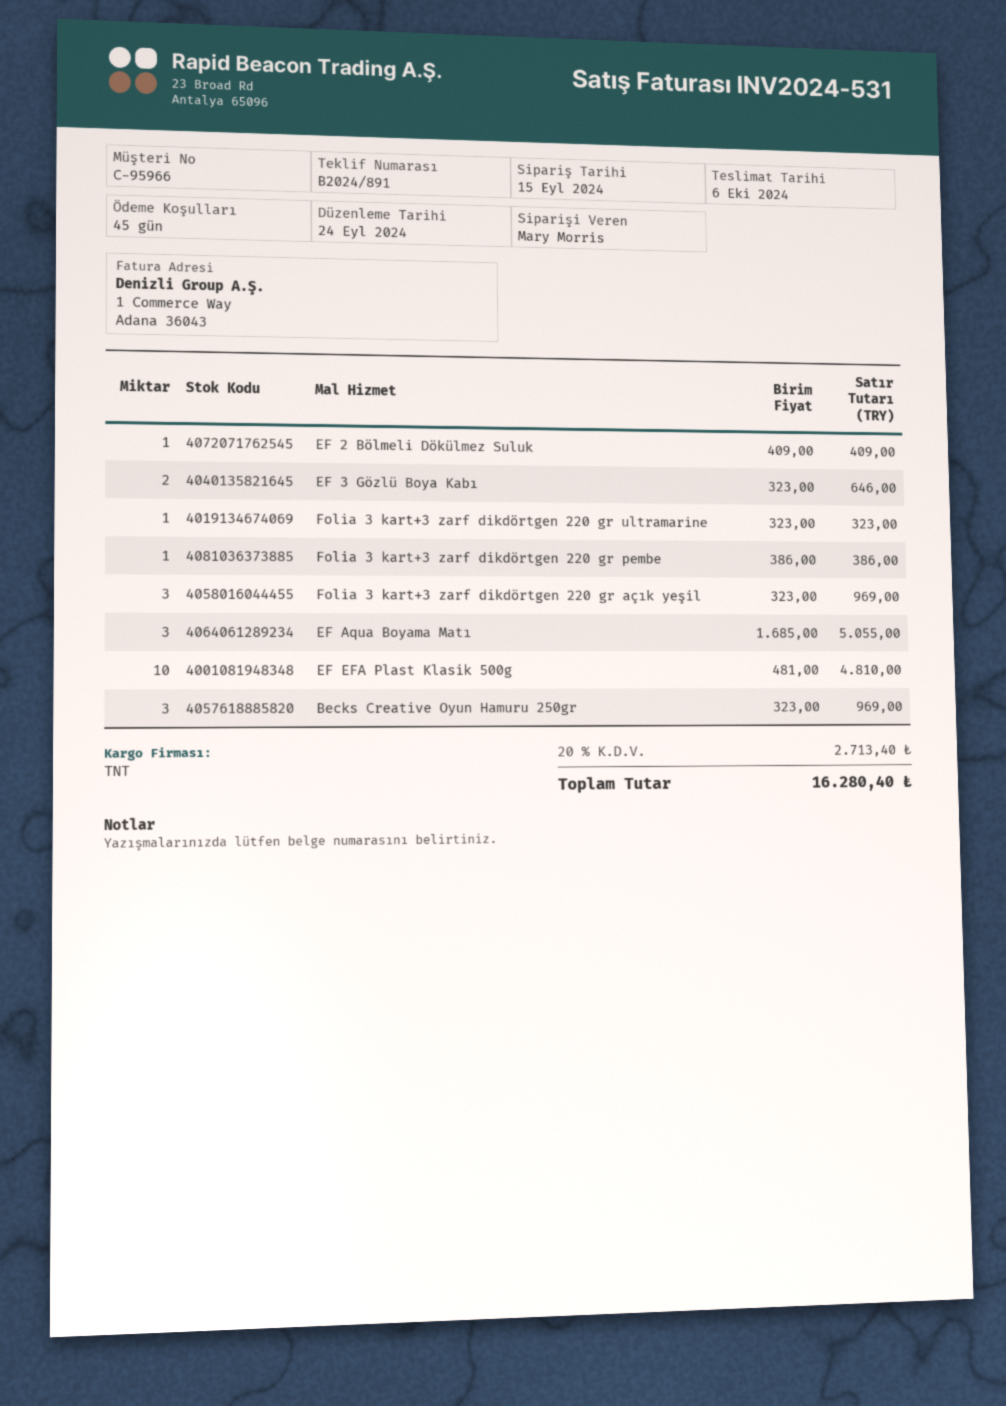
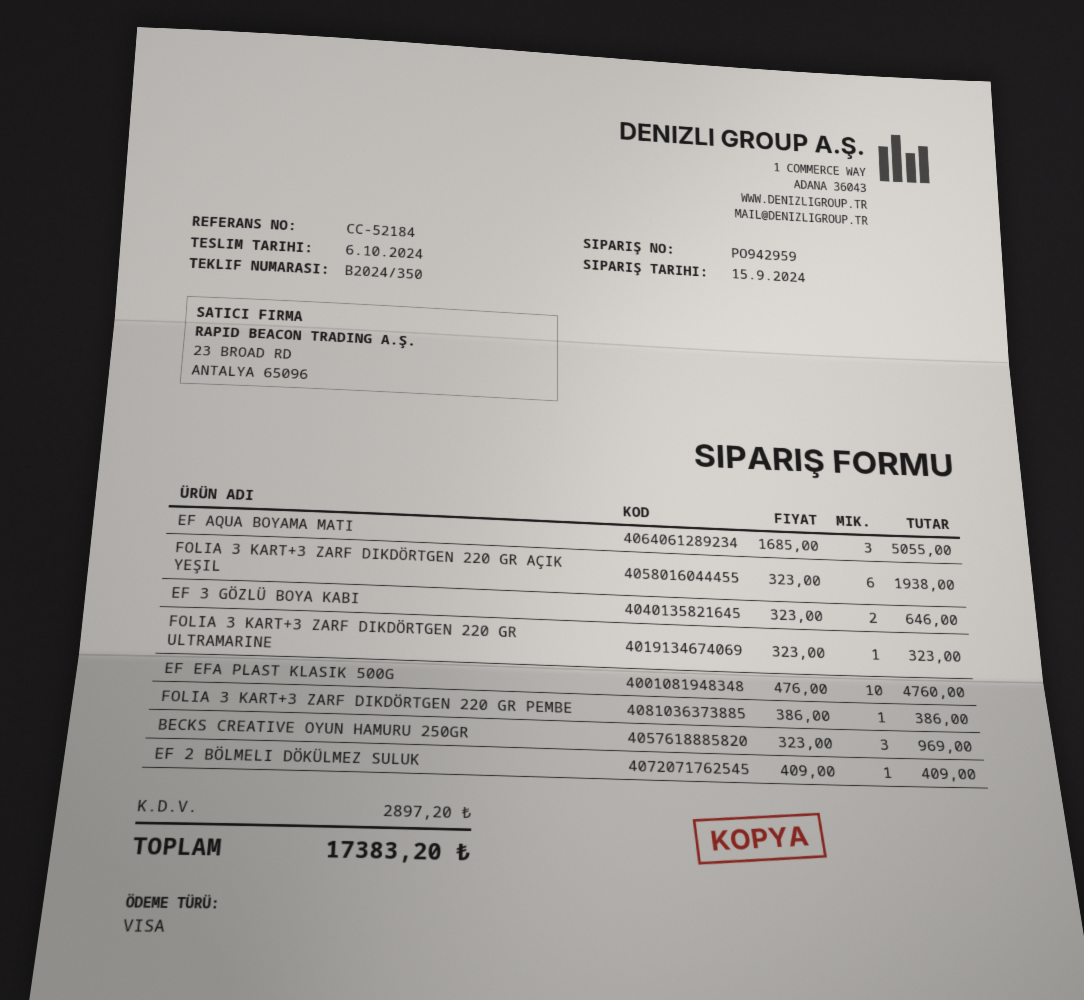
quote number: B2024/891 -> B2024/350
Folia 3 kart+3 zarf dikdörtgen 220 gr açık yeşil: 3 x 323.00 = 969.00 -> 6 x 323.00 = 1938.00
EF EFA Plast Klasik 500g: 10 x 481.00 = 4810.00 -> 10 x 476.00 = 4760.00
tax: 2713.40 -> 2897.20
total: 16280.40 -> 17383.20

